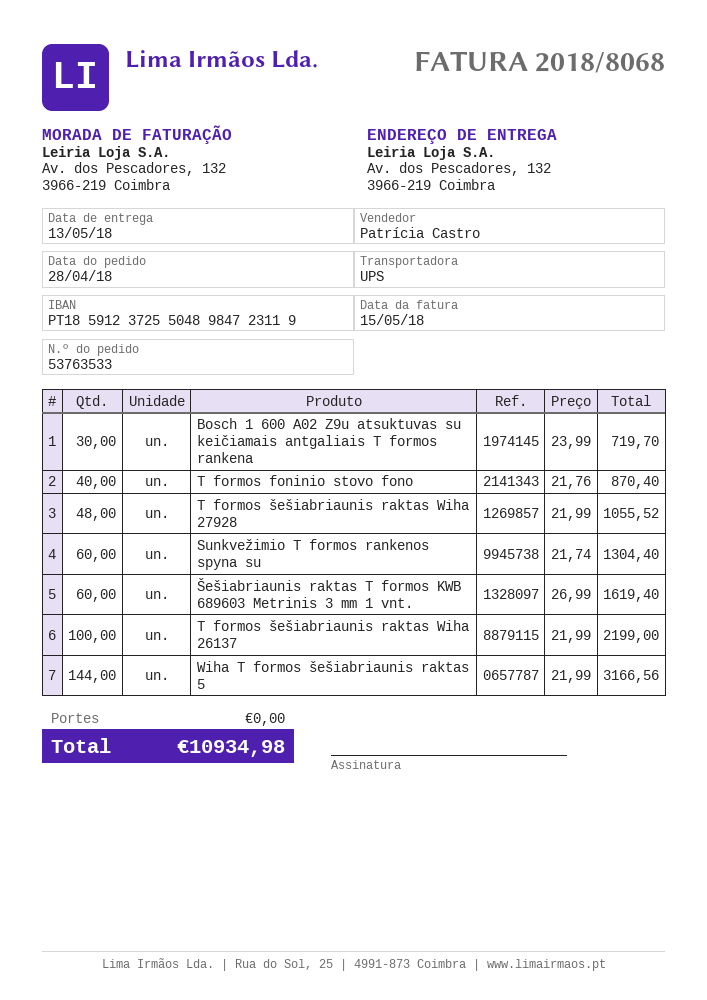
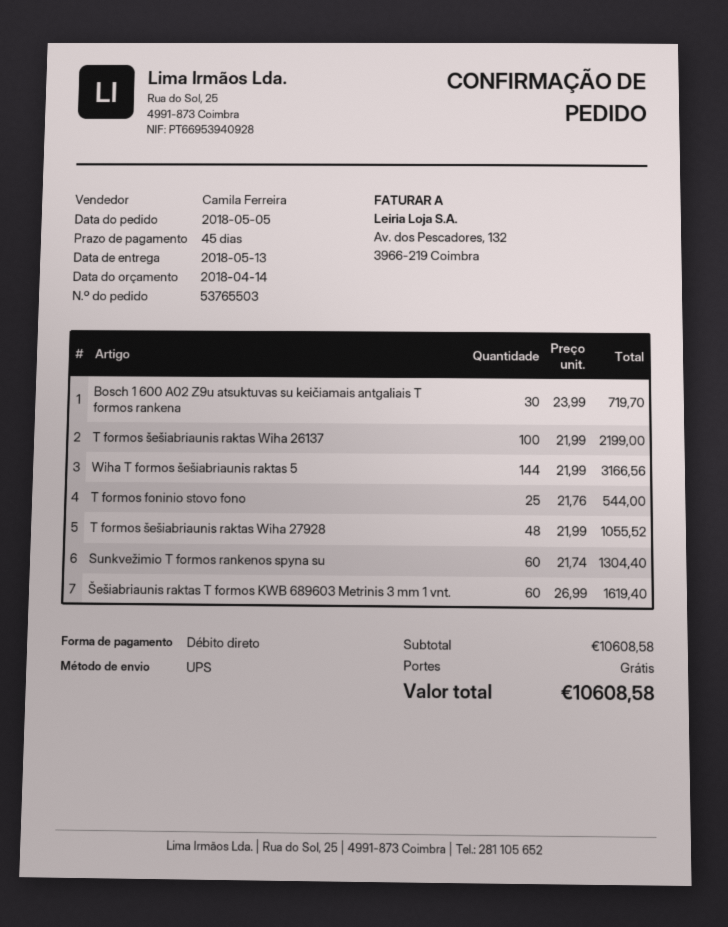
order number: 53763533 -> 53765503
order date: 2018-04-28 -> 2018-05-05
sales rep: Patrícia Castro -> Camila Ferreira
T formos foninio stovo fono: 40 x 21.76 = 870.40 -> 25 x 21.76 = 544.00
total: 10934.98 -> 10608.58

